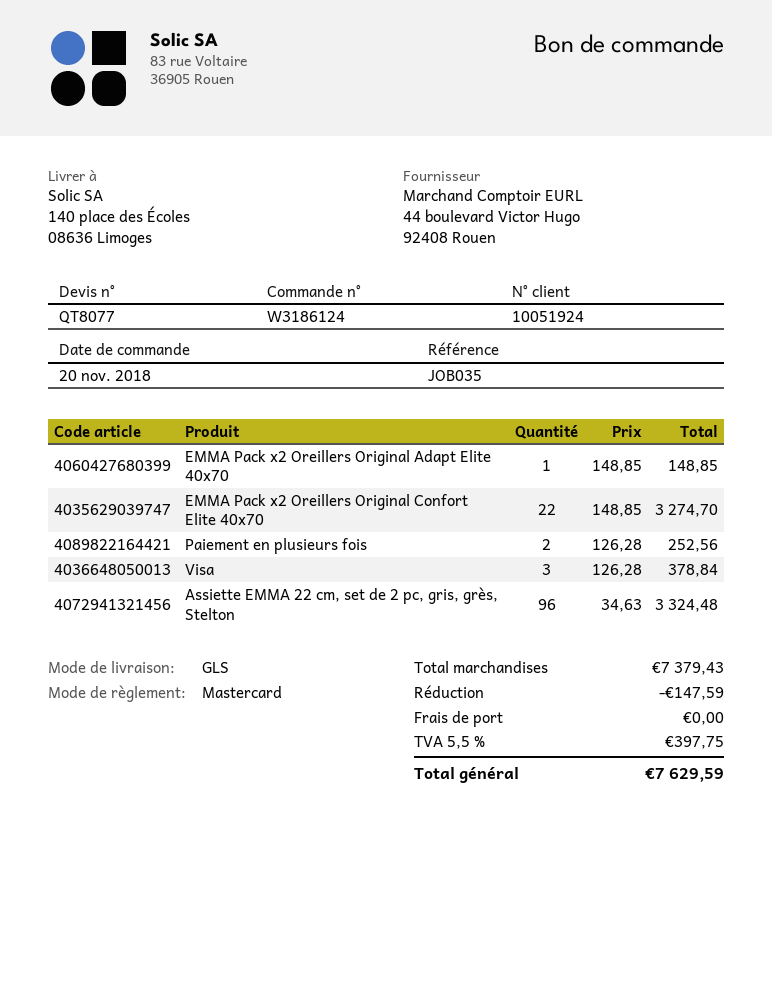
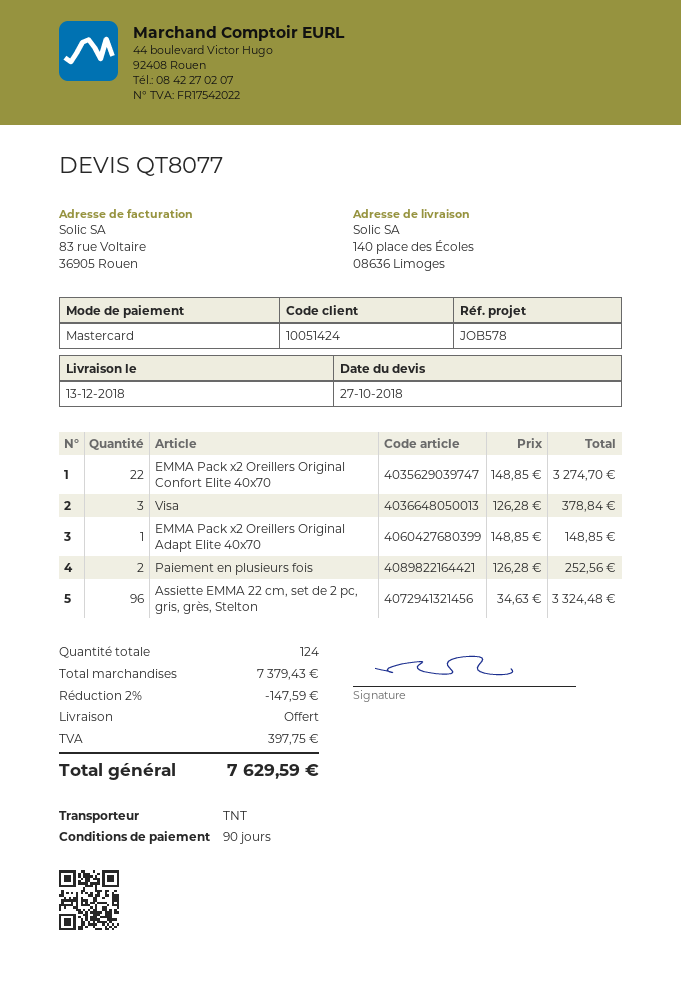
customer number: 10051924 -> 10051424
reference: JOB035 -> JOB578
shipping method: GLS -> TNT

